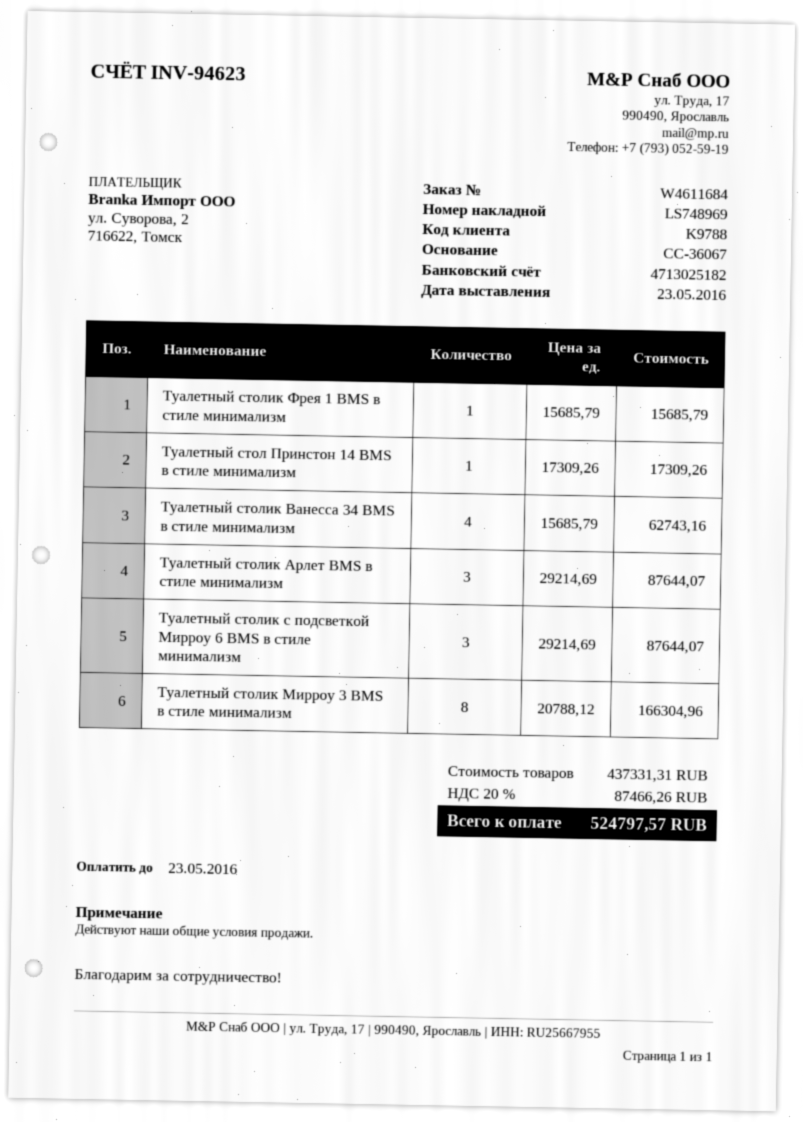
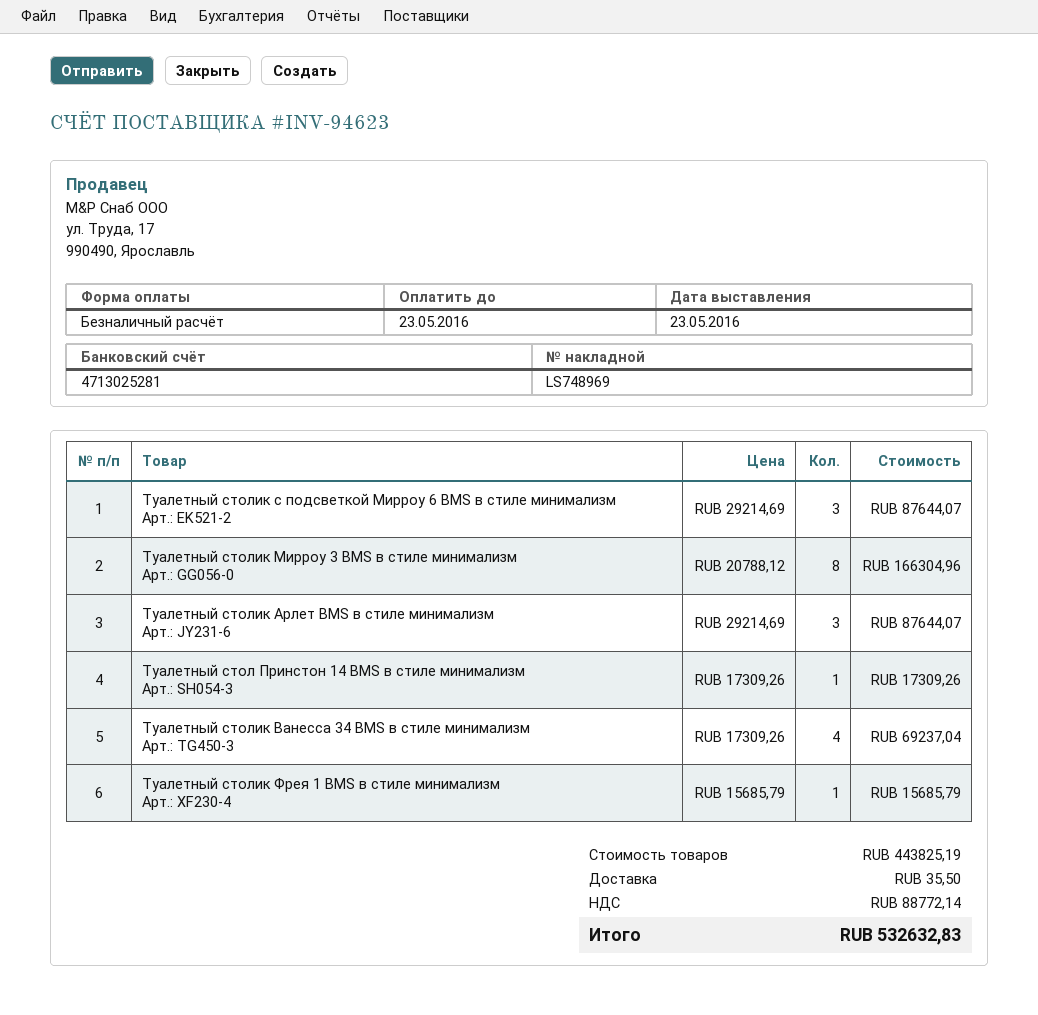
bank account: 4713025182 -> 4713025281
Туалетный столик Ванесса 34 BMS в стиле минимализм: 4 x 15685.79 = 62743.16 -> 4 x 17309.26 = 69237.04
subtotal: 437331.31 -> 443825.19
shipping: none -> 35.50
tax: 87466.26 -> 88772.14
total: 524797.57 -> 532632.83

